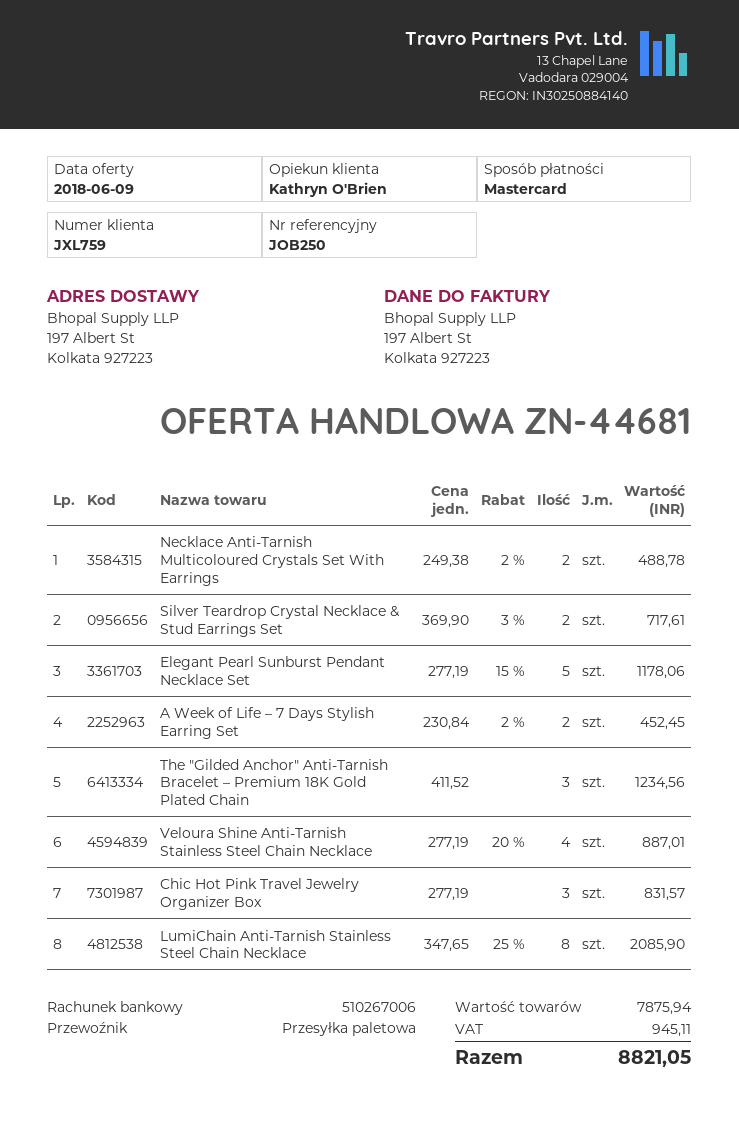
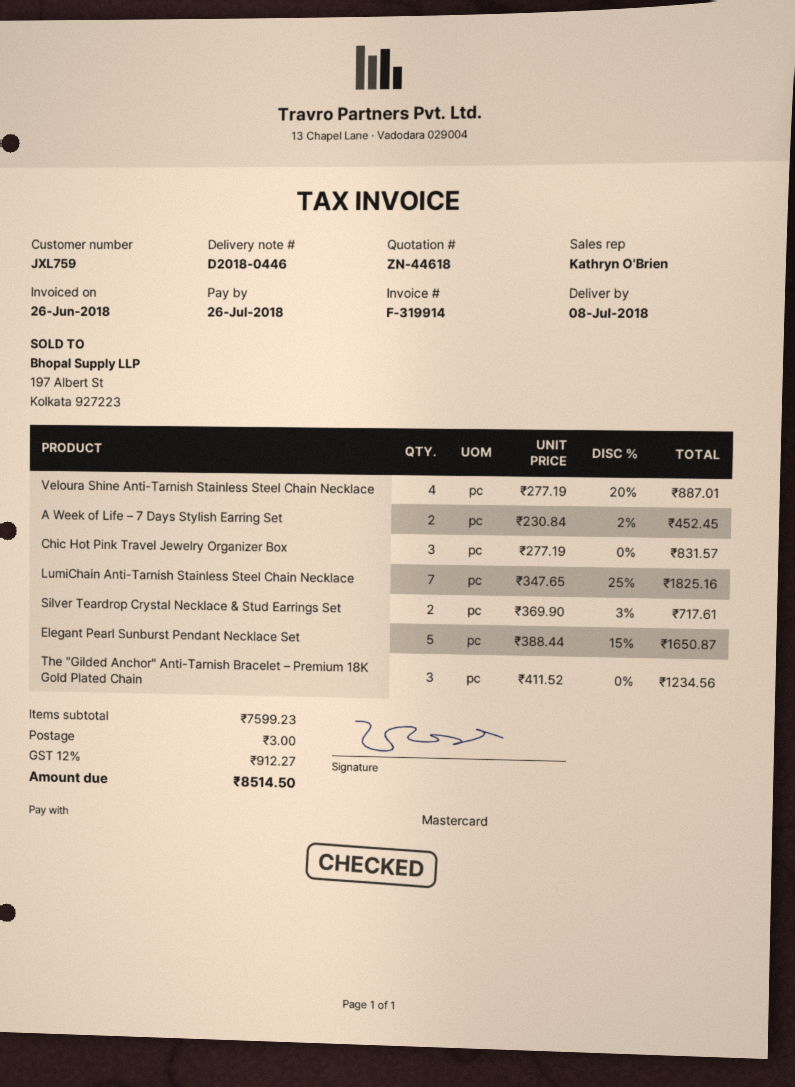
quote number: ZN-44681 -> ZN-44618
Necklace Anti-Tarnish Multicoloured Crystals Set With Earrings: 2 x 249.38 - 2% = 488.78 -> none
Elegant Pearl Sunburst Pendant Necklace Set: 5 x 277.19 - 15% = 1178.06 -> 5 x 388.44 - 15% = 1650.87
LumiChain Anti-Tarnish Stainless Steel Chain Necklace: 8 x 347.65 - 25% = 2085.90 -> 7 x 347.65 - 25% = 1825.16
subtotal: 7875.94 -> 7599.23
shipping: none -> 3.00
tax: 945.11 -> 912.27
total: 8821.05 -> 8514.50

